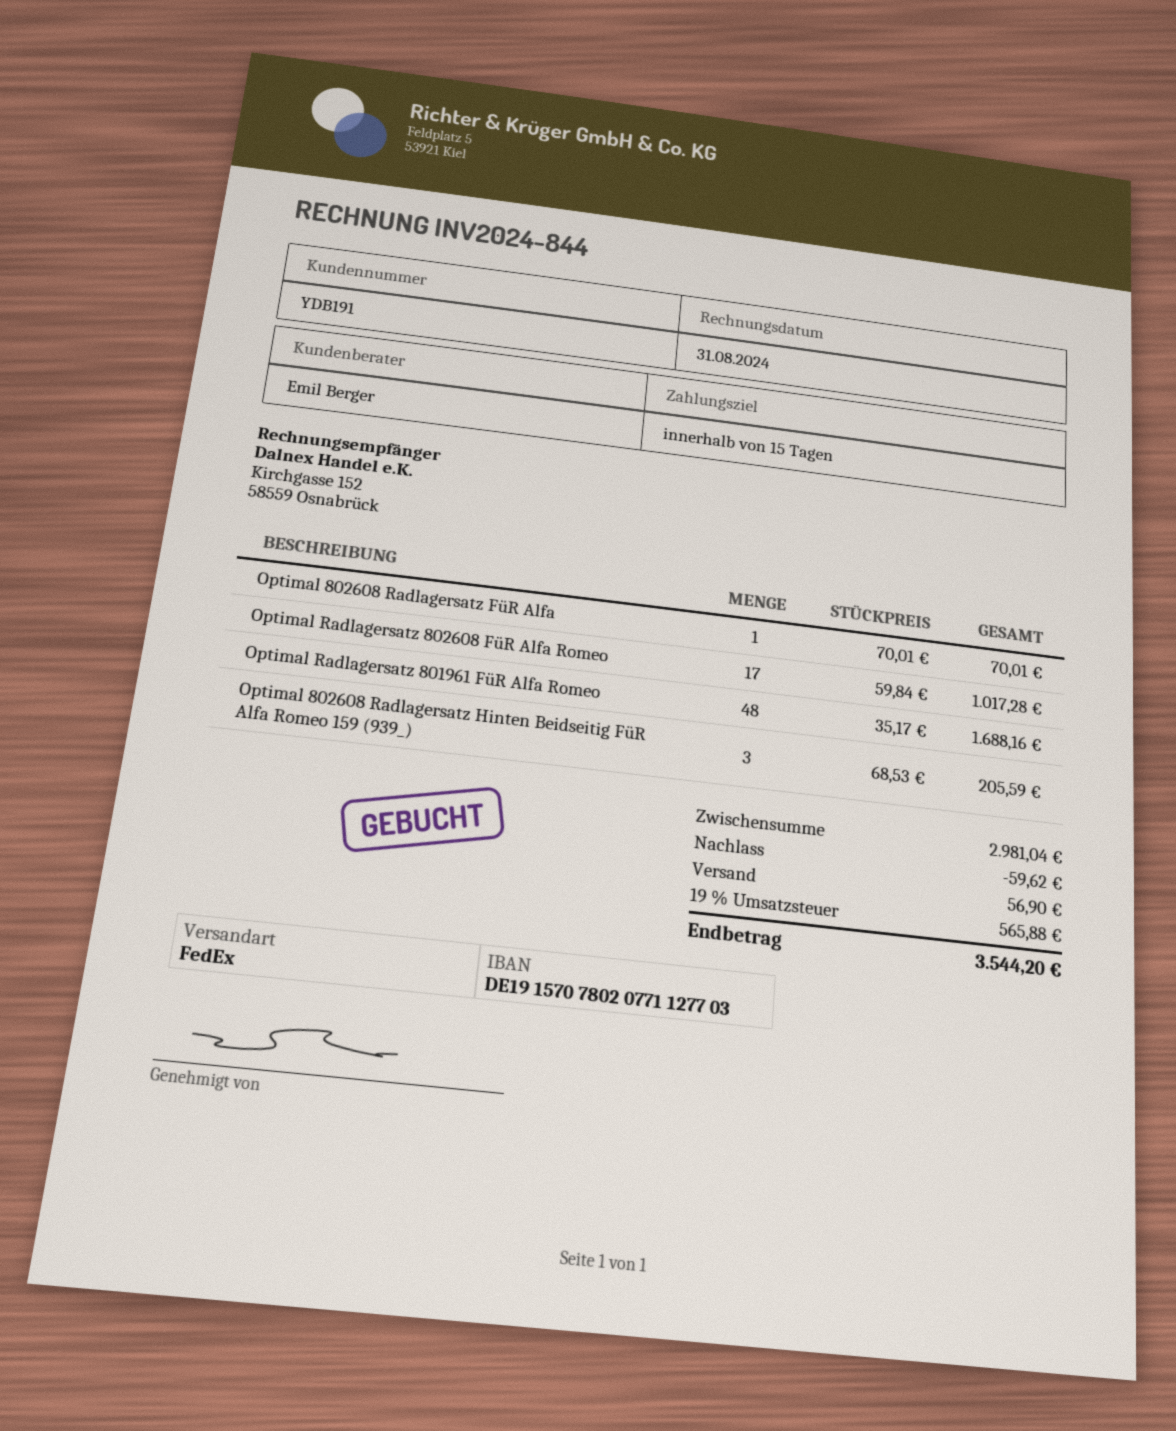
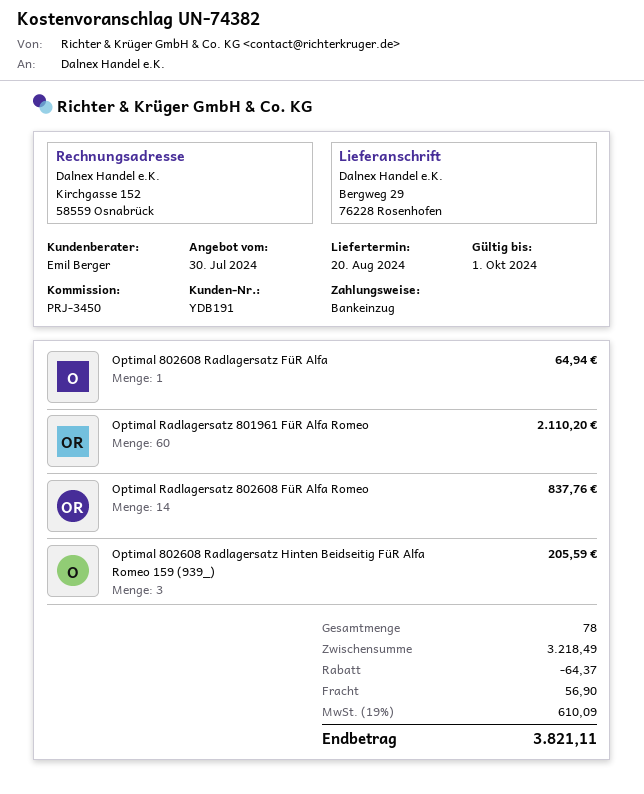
Optimal 802608 Radlagersatz FüR Alfa: 1 for 70.01 -> 1 for 64.94
Optimal Radlagersatz 802608 FüR Alfa Romeo: 17 for 1017.28 -> 14 for 837.76
Optimal Radlagersatz 801961 FüR Alfa Romeo: 48 for 1688.16 -> 60 for 2110.20
subtotal: 2981.04 -> 3218.49
discount: 59.62 -> 64.37
tax: 19% = 565.88 -> 19% = 610.09
total: 3544.20 -> 3821.11

